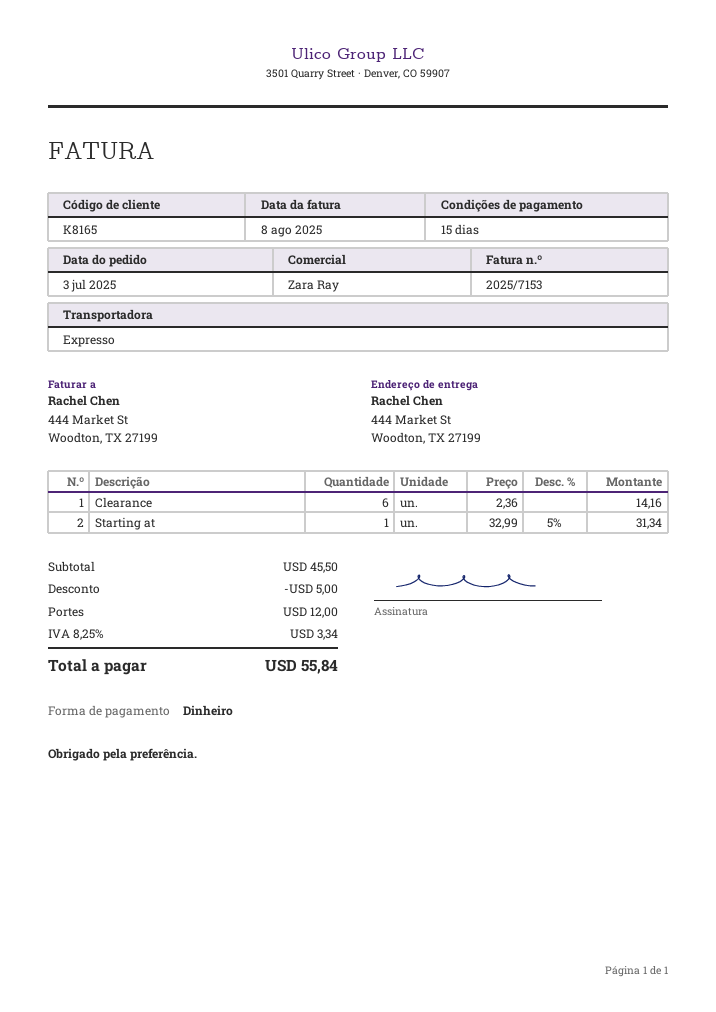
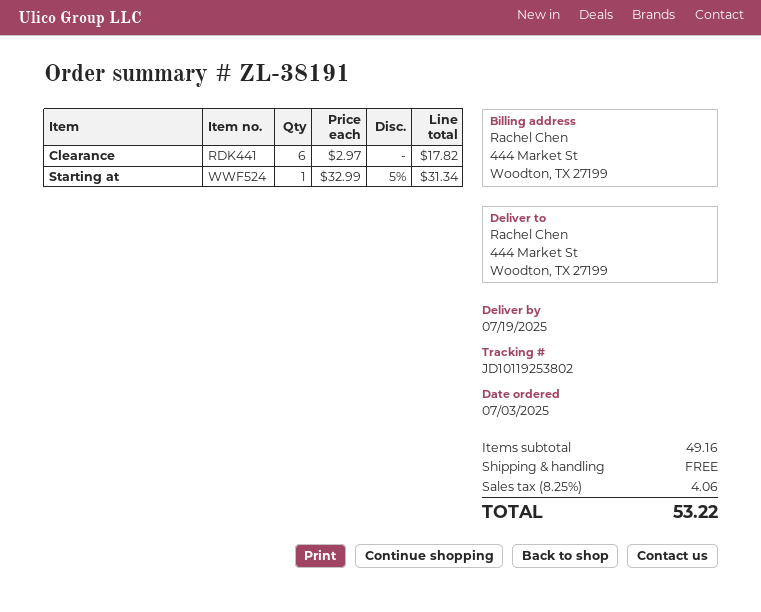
Clearance: 6 x 2.36 = 14.16 -> 6 x 2.97 = 17.82
subtotal: 45.50 -> 49.16
discount: 5.00 -> none
shipping: 12.00 -> 0.00
tax: 8.25% = 3.34 -> 8.25% = 4.06
total: 55.84 -> 53.22

